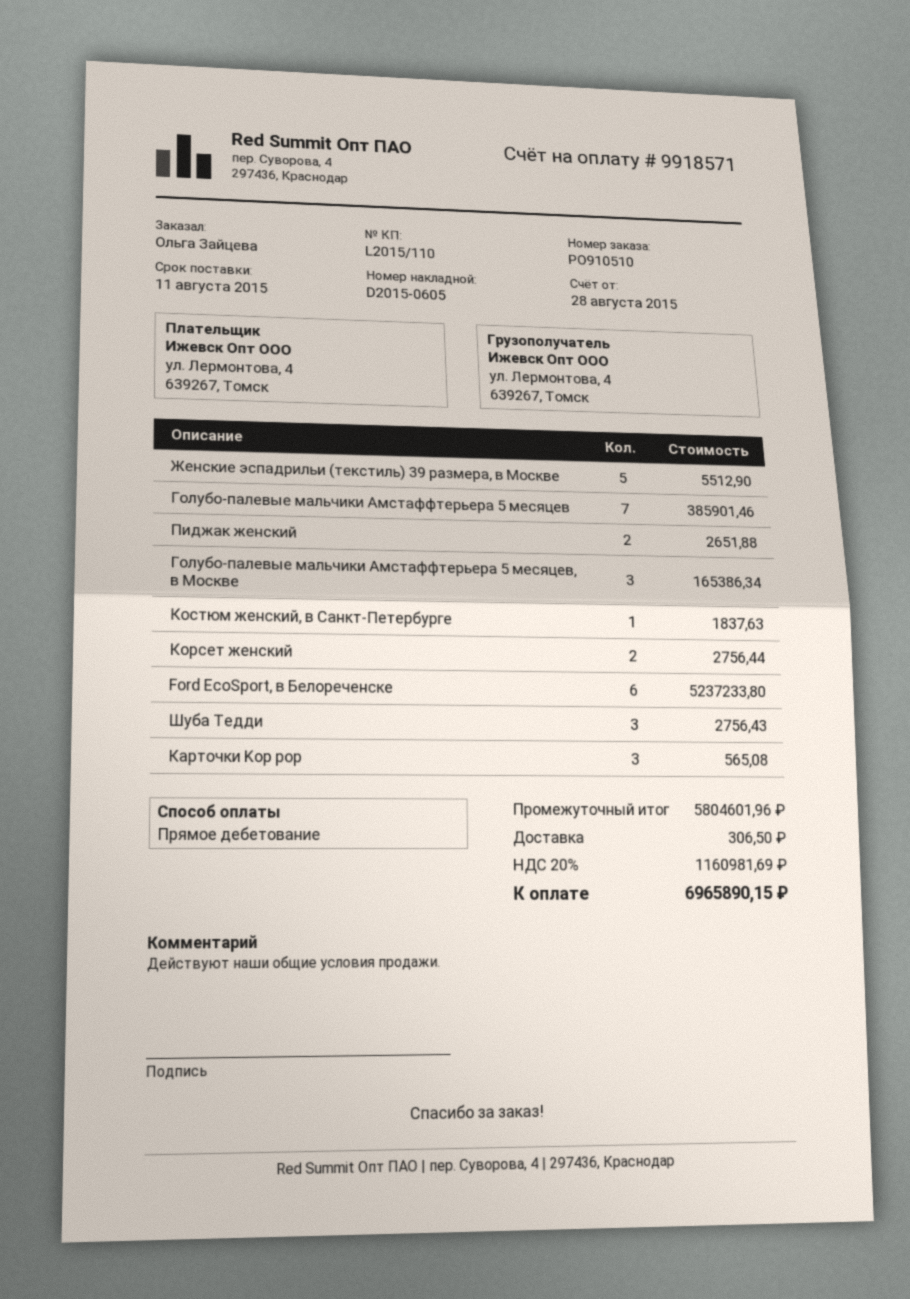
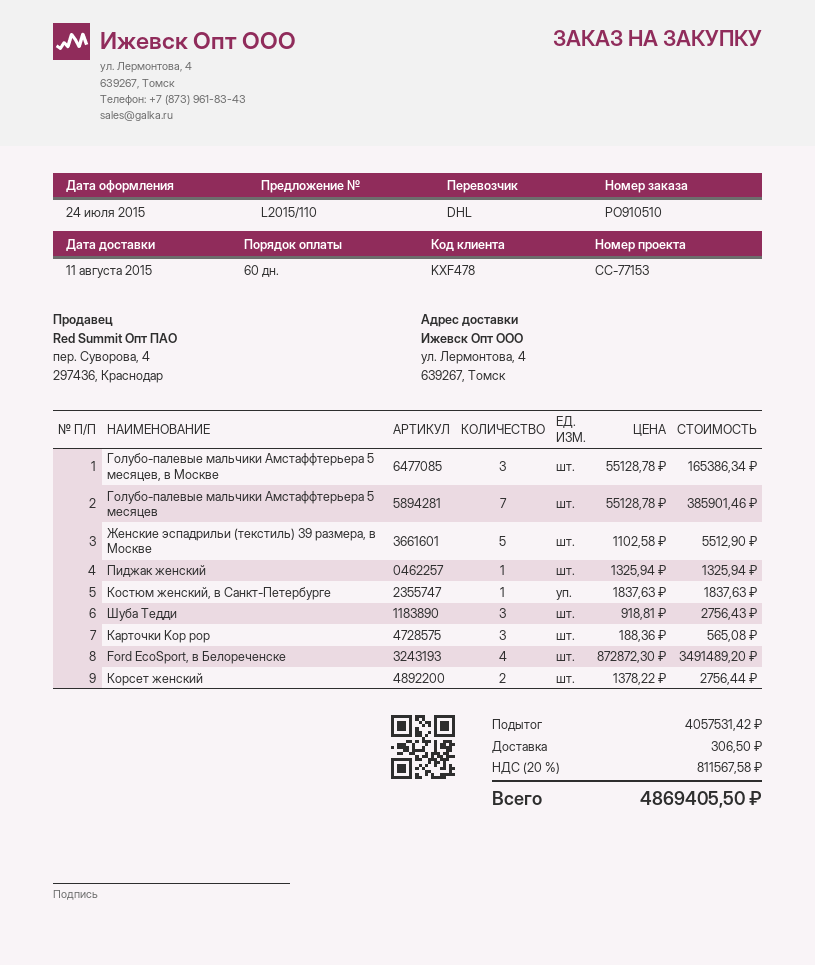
Пиджак женский: 2 for 2651.88 -> 1 for 1325.94
Ford EcoSport, в Белореченске: 6 for 5237233.80 -> 4 for 3491489.20
subtotal: 5804601.96 -> 4057531.42
tax: 20% = 1160981.69 -> 20% = 811567.58
total: 6965890.15 -> 4869405.50

